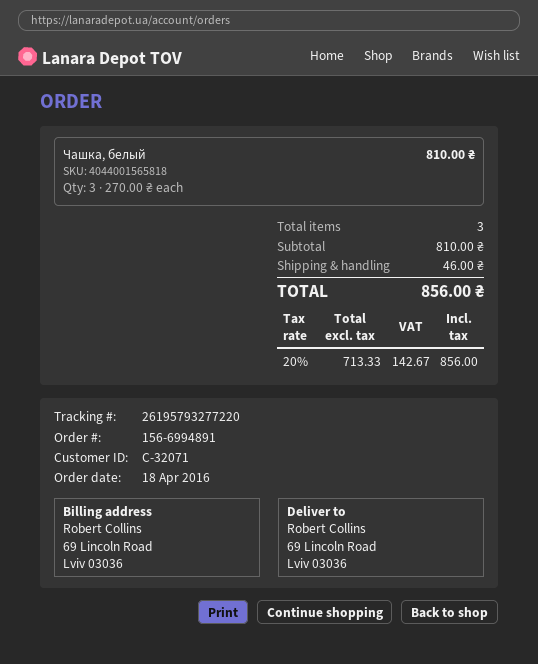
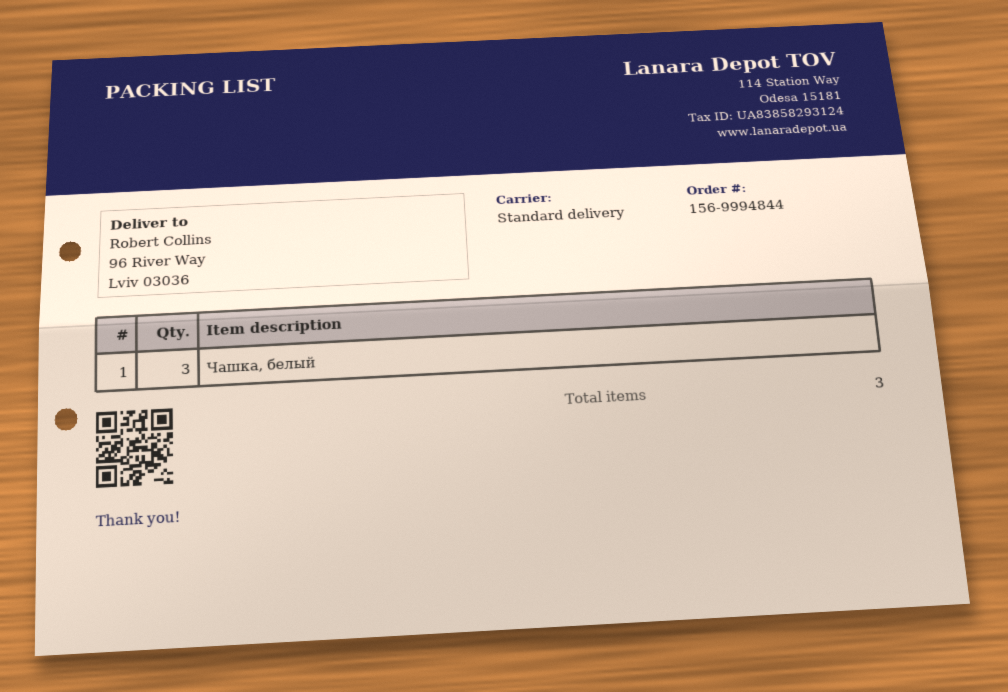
order number: 156-6994891 -> 156-9994844
ship to: 69 Lincoln Road, Lviv 03036 -> 96 River Way, Lviv 03036

